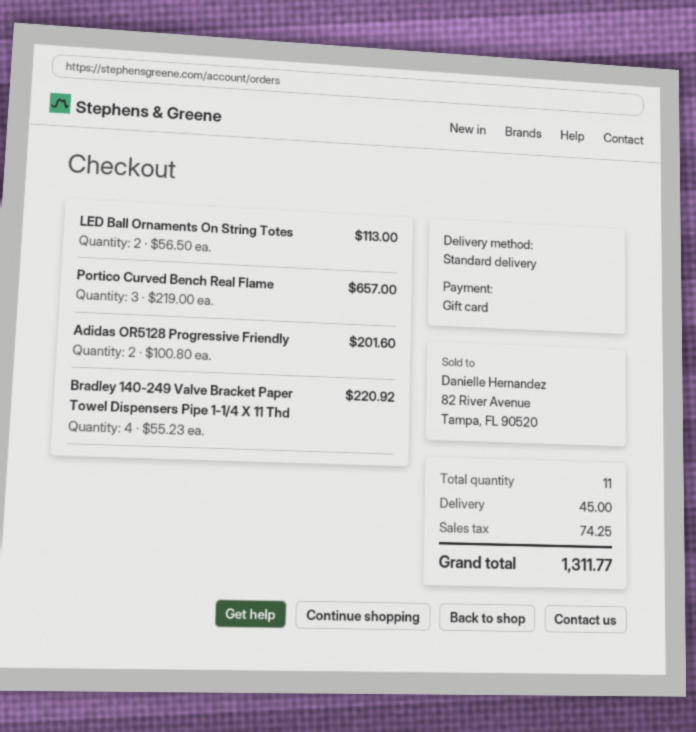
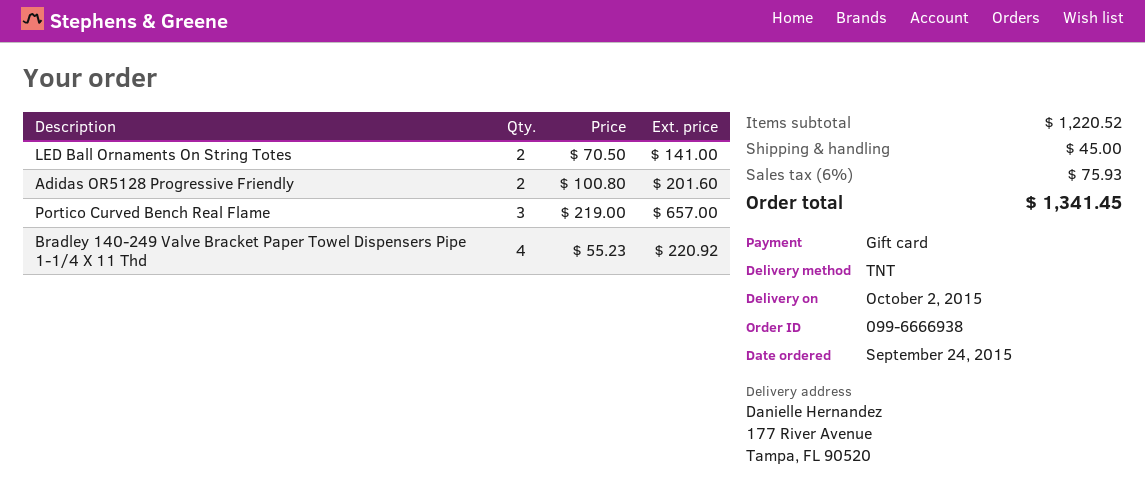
shipping method: standard -> TNT
LED Ball Ornaments On String Totes: 2 x 56.50 = 113.00 -> 2 x 70.50 = 141.00
tax: 74.25 -> 75.93
total: 1311.77 -> 1341.45

